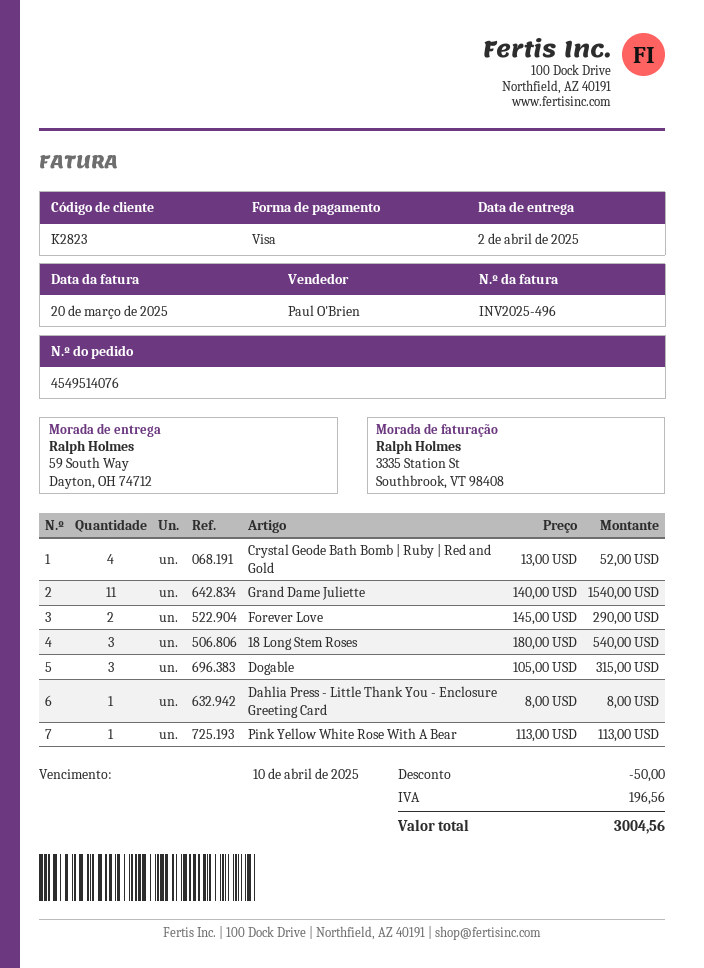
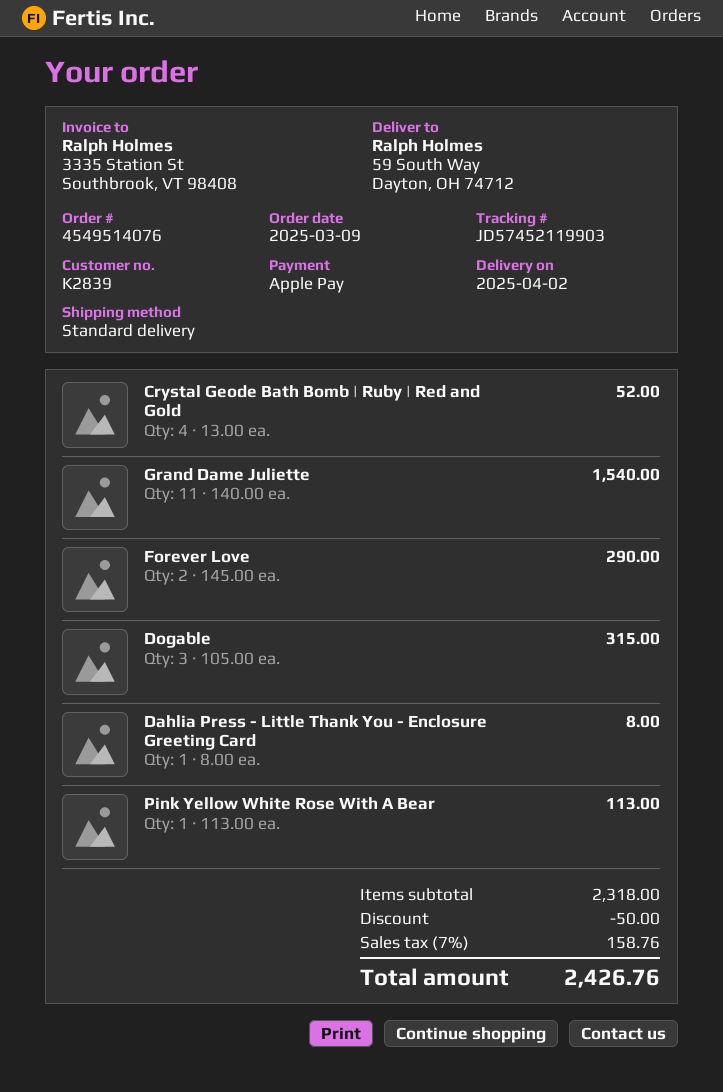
customer number: K2823 -> K2839
payment method: Visa -> Apple Pay
18 Long Stem Roses: 3 x 180.00 = 540.00 -> none
tax: 196.56 -> 158.76
total: 3004.56 -> 2426.76

